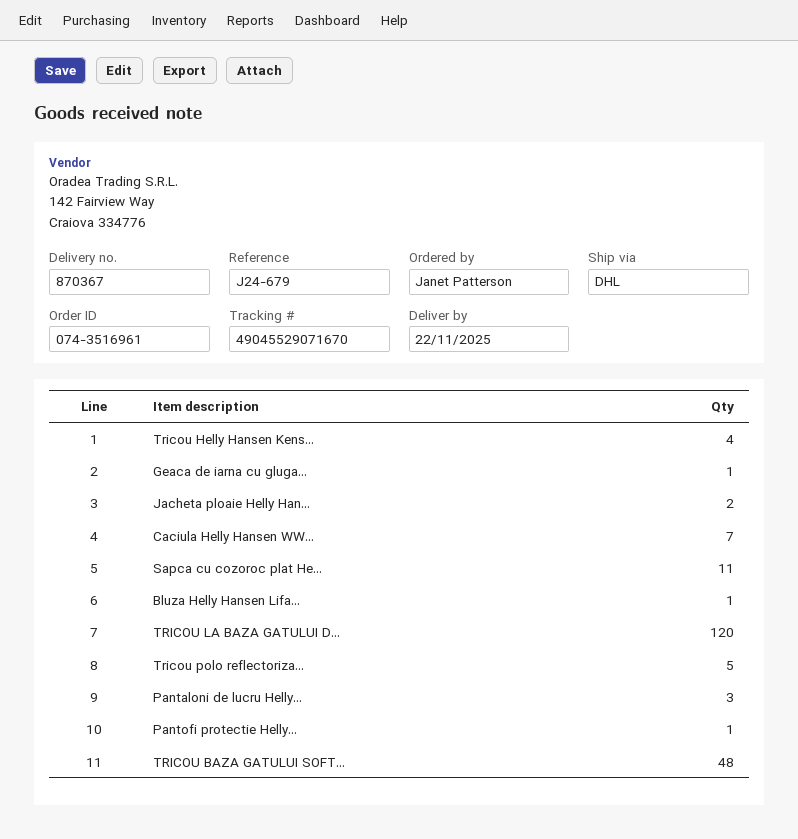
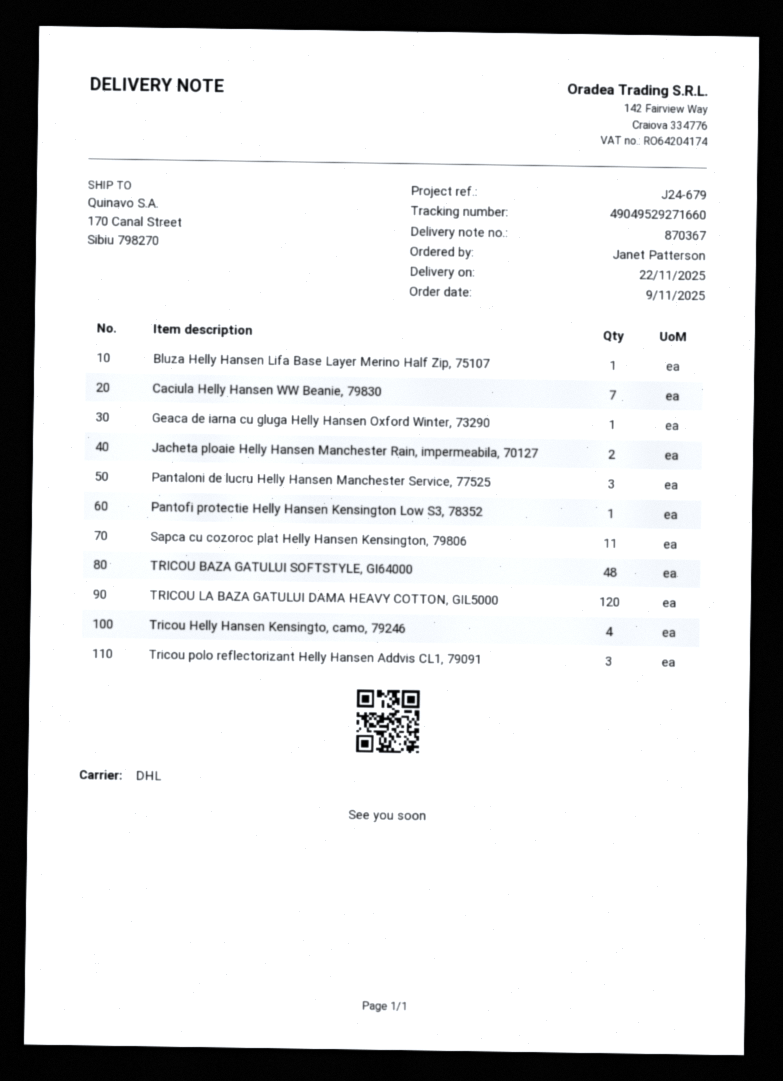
tracking number: 49045529071670 -> 49049529271660
Tricou polo reflectoriza...: 5 -> 3

